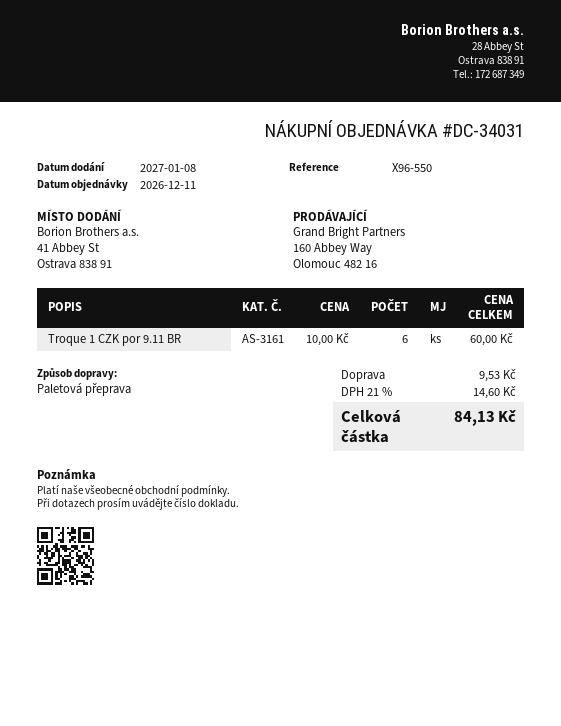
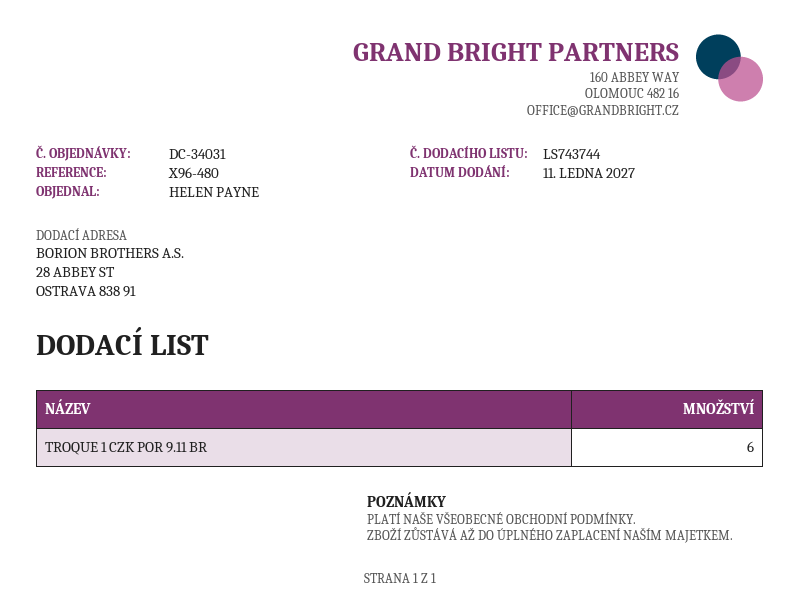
delivery date: 2027-01-08 -> 2027-01-11
reference: X96-550 -> X96-480
ship to: 41 Abbey St, Ostrava 838 91 -> 28 ABBEY ST, OSTRAVA 838 91

